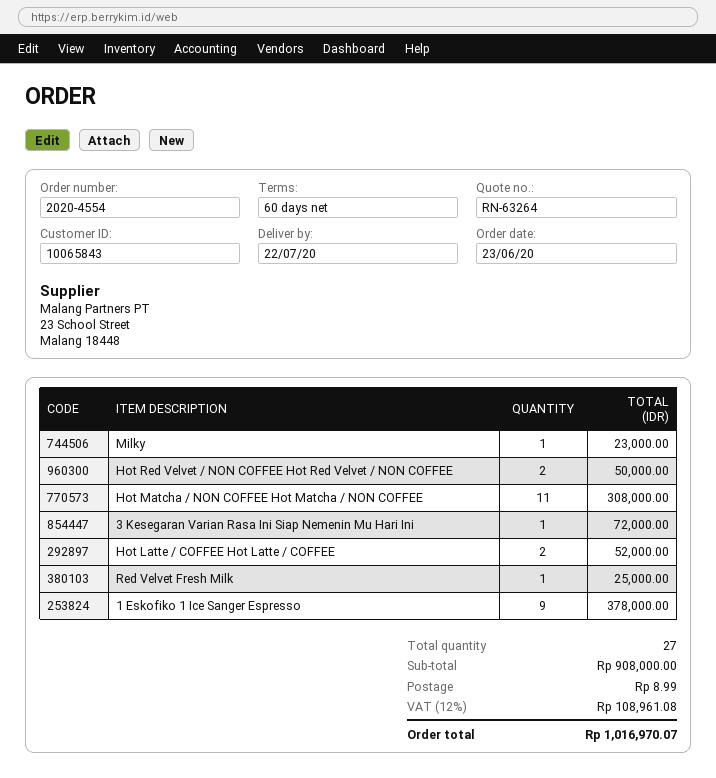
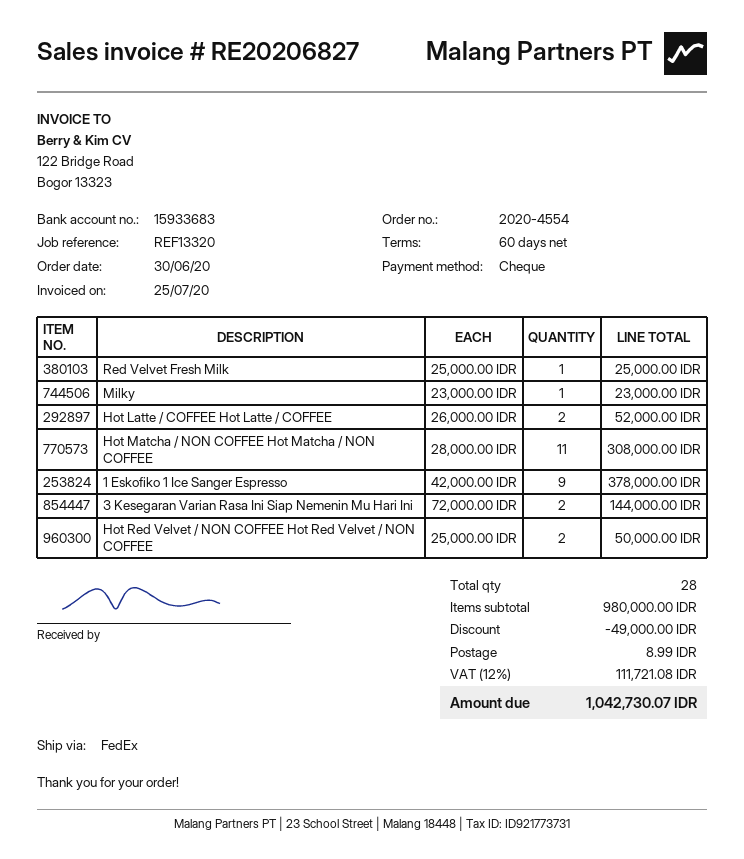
order date: 2020-06-23 -> 2020-06-30
3 Kesegaran Varian Rasa Ini Siap Nemenin Mu Hari Ini: 1 for 72000.00 -> 2 for 144000.00
total quantity: 27 -> 28
subtotal: 908000.00 -> 980000.00
discount: none -> 49000.00
tax: 12% = 108961.08 -> 12% = 111721.08
total: 1016970.07 -> 1042730.07

